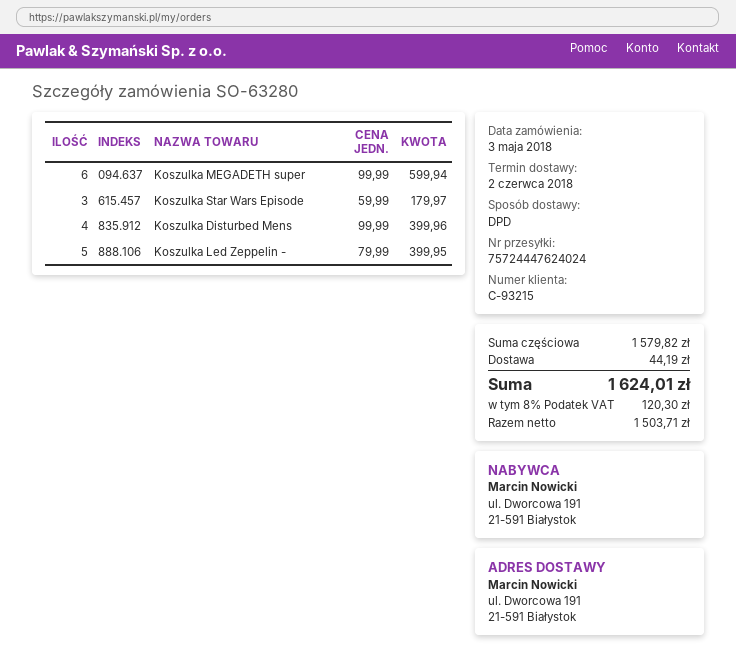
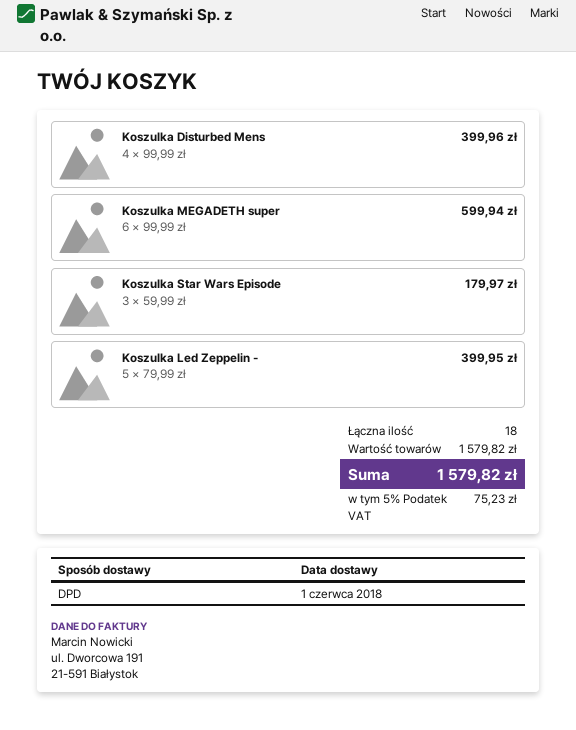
delivery date: 2018-06-02 -> 2018-06-01
shipping: 44.19 -> none
tax: 8% = 120.30 -> 5% = 75.23
total: 1624.01 -> 1579.82

